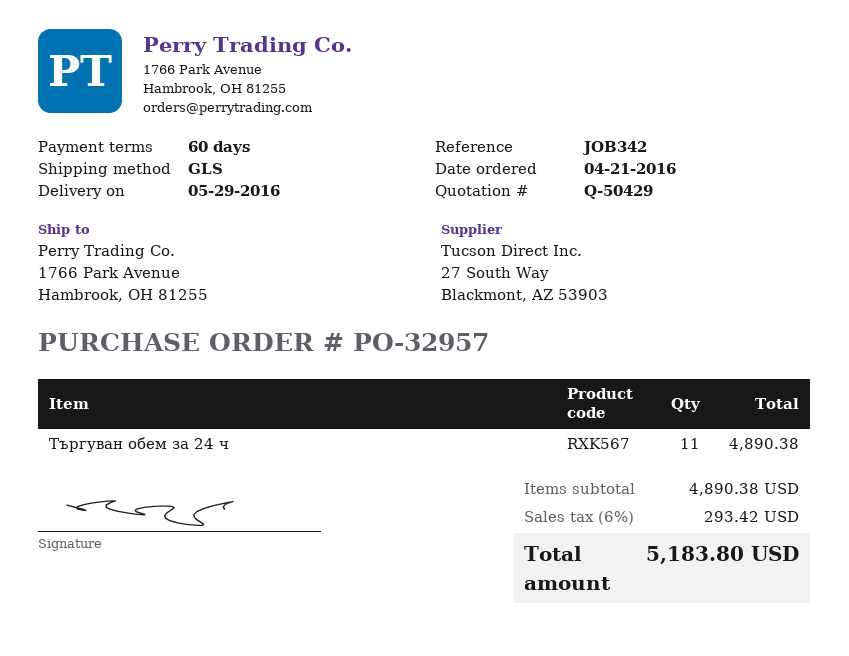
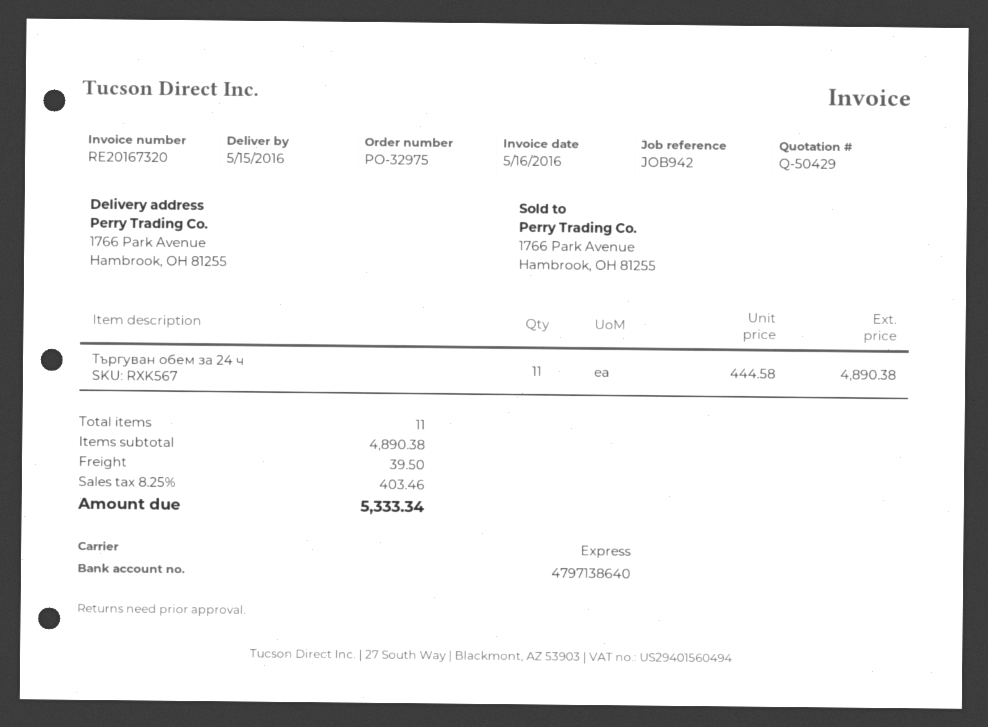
order number: PO-32957 -> PO-32975
delivery date: 2016-05-29 -> 2016-05-15
reference: JOB342 -> JOB942
shipping method: GLS -> express
shipping: none -> 39.50
tax: 6% = 293.42 -> 8.25% = 403.46
total: 5183.80 -> 5333.34

